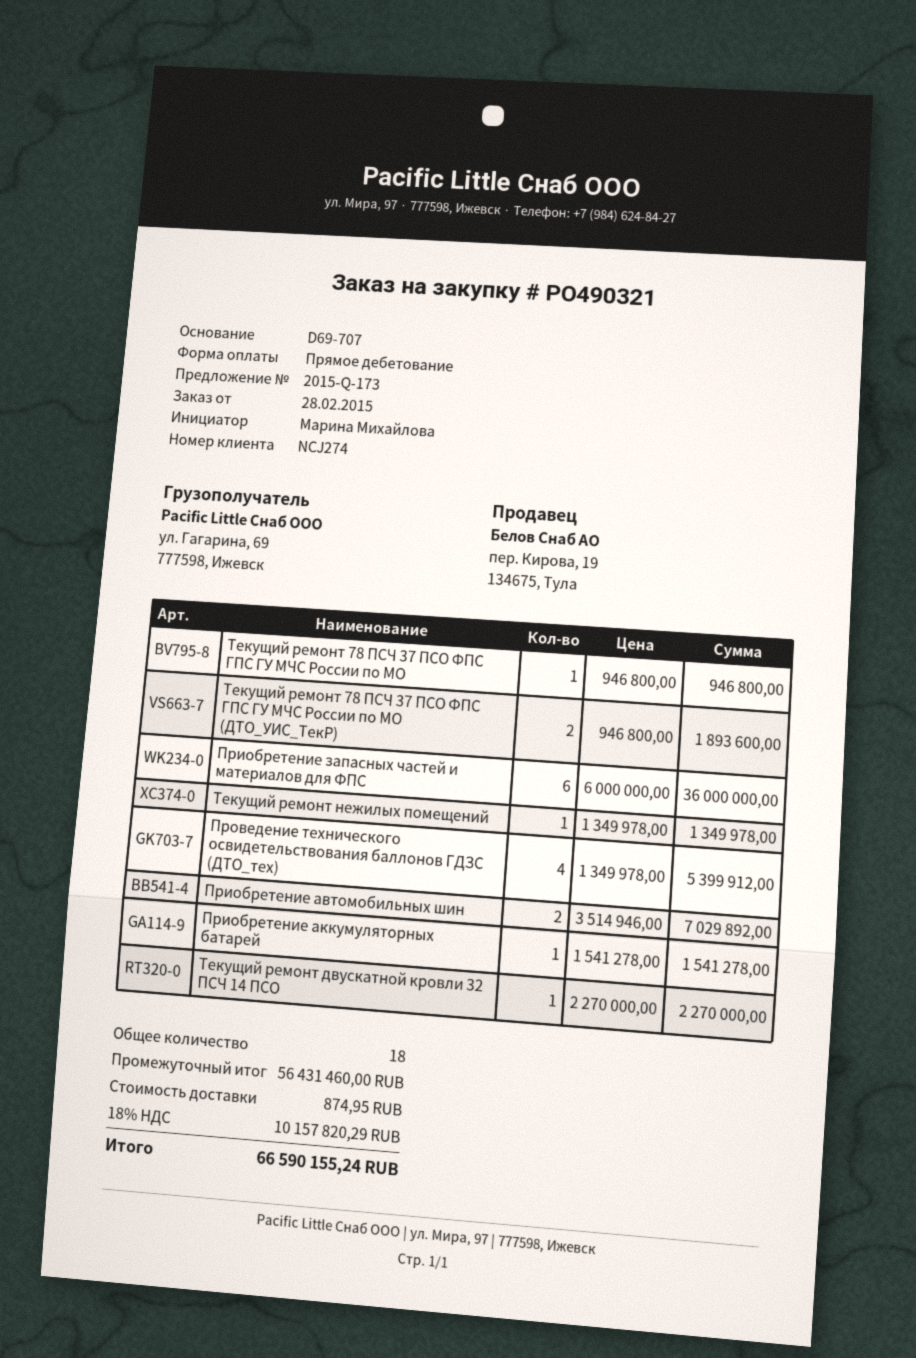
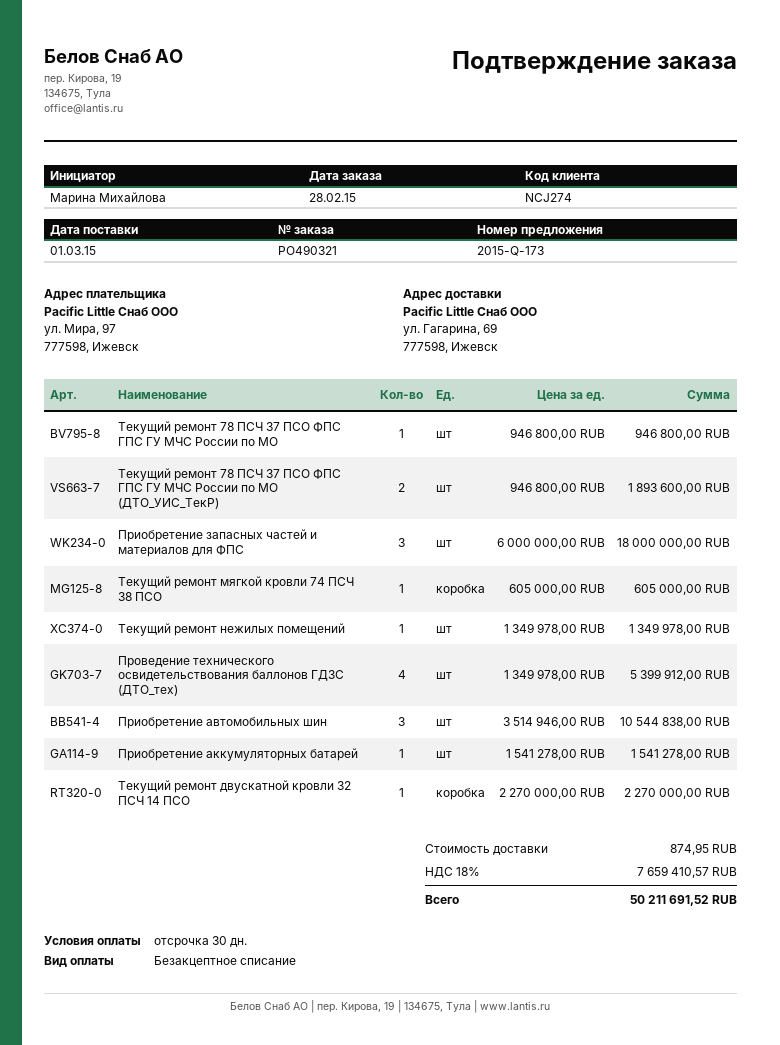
Приобретение запасных частей и материалов для ФПС: 6 x 6000000.00 = 36000000.00 -> 3 x 6000000.00 = 18000000.00
Приобретение автомобильных шин: 2 x 3514946.00 = 7029892.00 -> 3 x 3514946.00 = 10544838.00
Текущий ремонт мягкой кровли 74 ПСЧ 38 ПСО: none -> 1 x 605000.00 = 605000.00
tax: 18% = 10157820.29 -> 18% = 7659410.57
total: 66590155.24 -> 50211691.52

